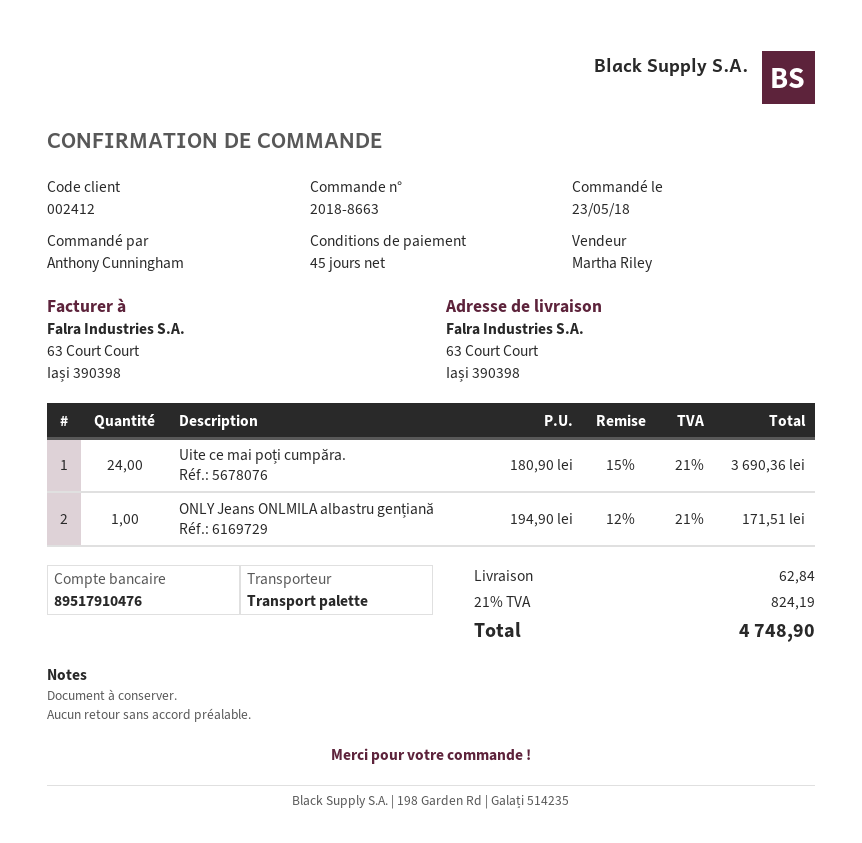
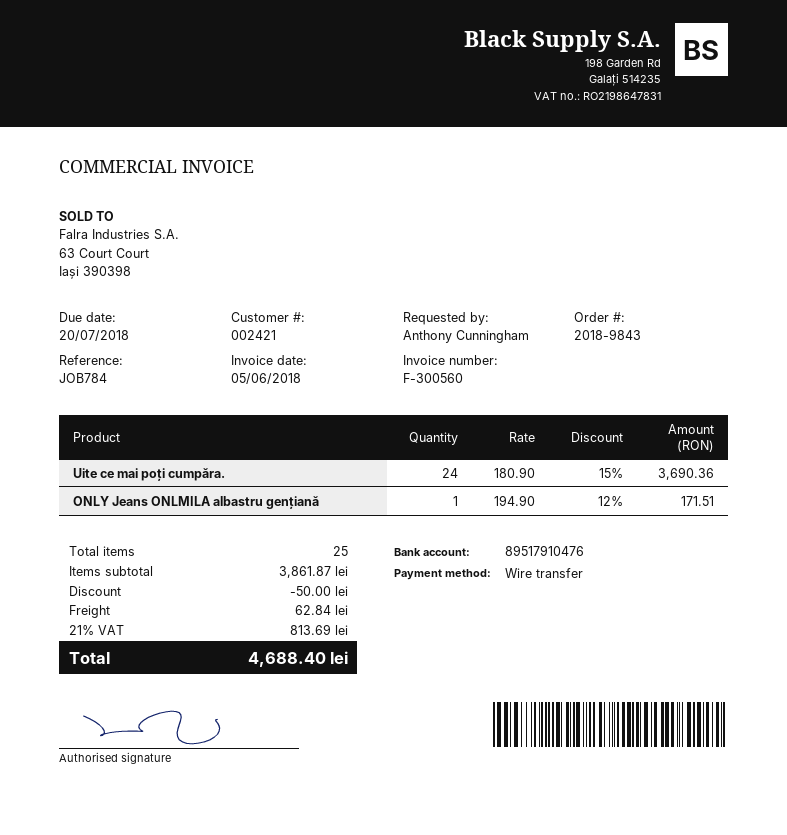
order number: 2018-8663 -> 2018-9843
customer number: 002412 -> 002421
discount: none -> 50.00
tax: 21% = 824.19 -> 21% = 813.69
total: 4748.90 -> 4688.40

